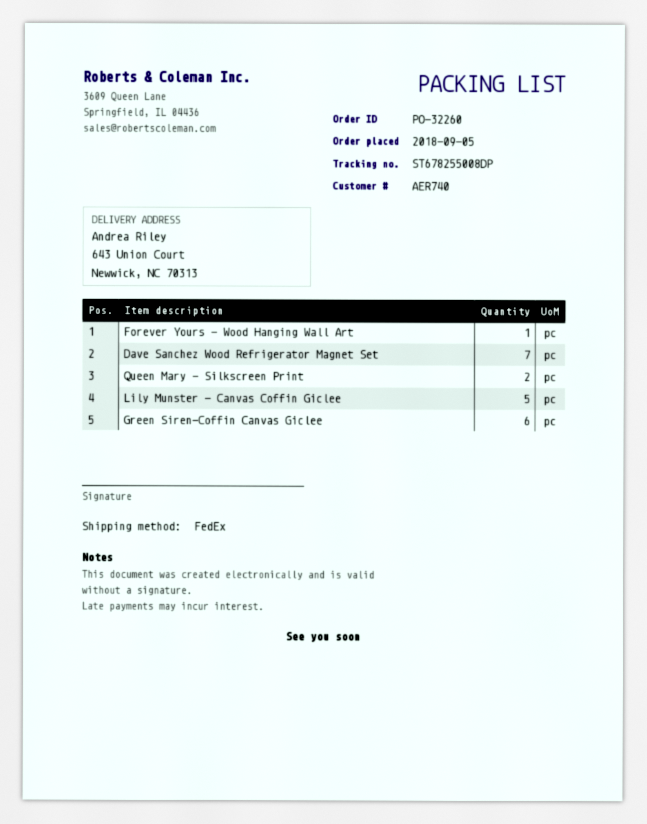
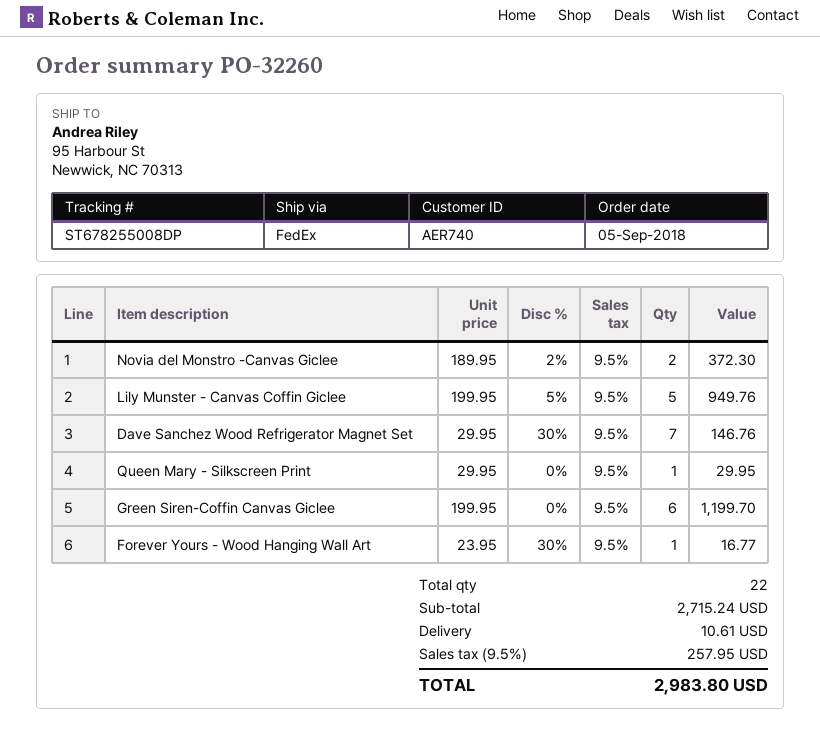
ship to: 643 Union Court, Newwick, NC 70313 -> 95 Harbour St, Newwick, NC 70313
Queen Mary - Silkscreen Print: 2 -> 1
Novia del Monstro -Canvas Giclee: none -> 2

